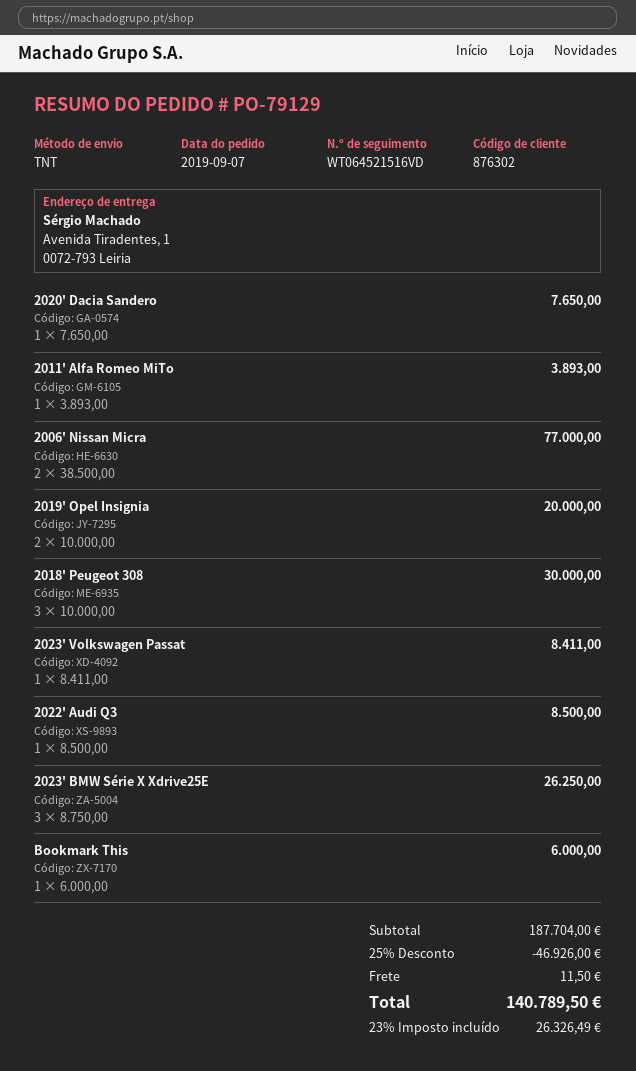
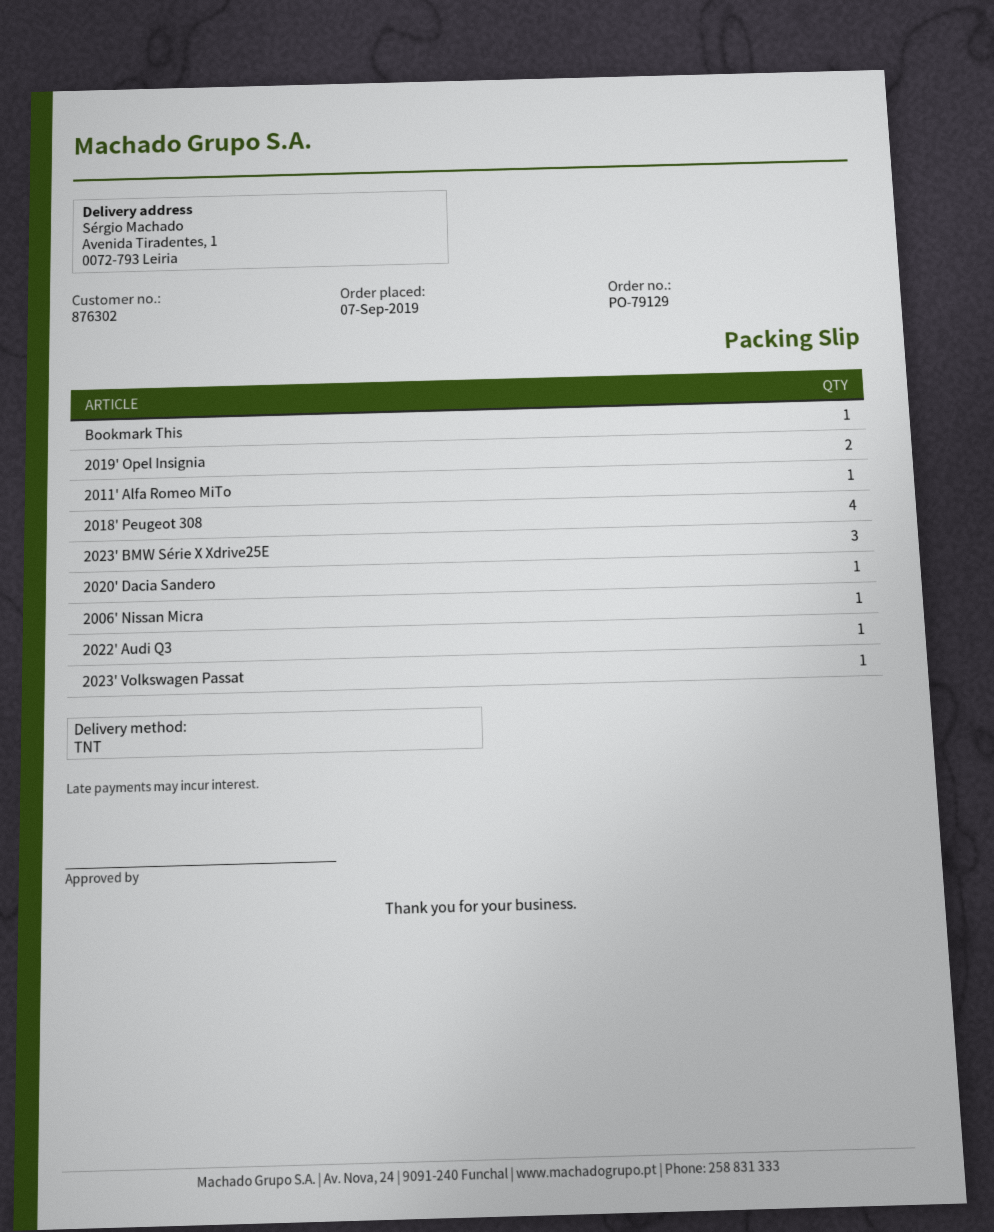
2006' Nissan Micra: 2 -> 1
2018' Peugeot 308: 3 -> 4

